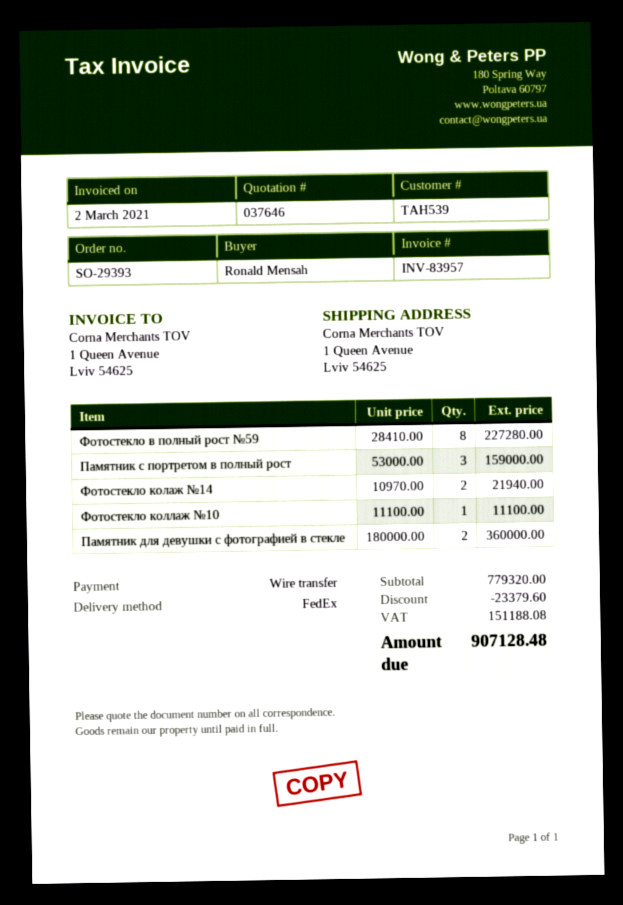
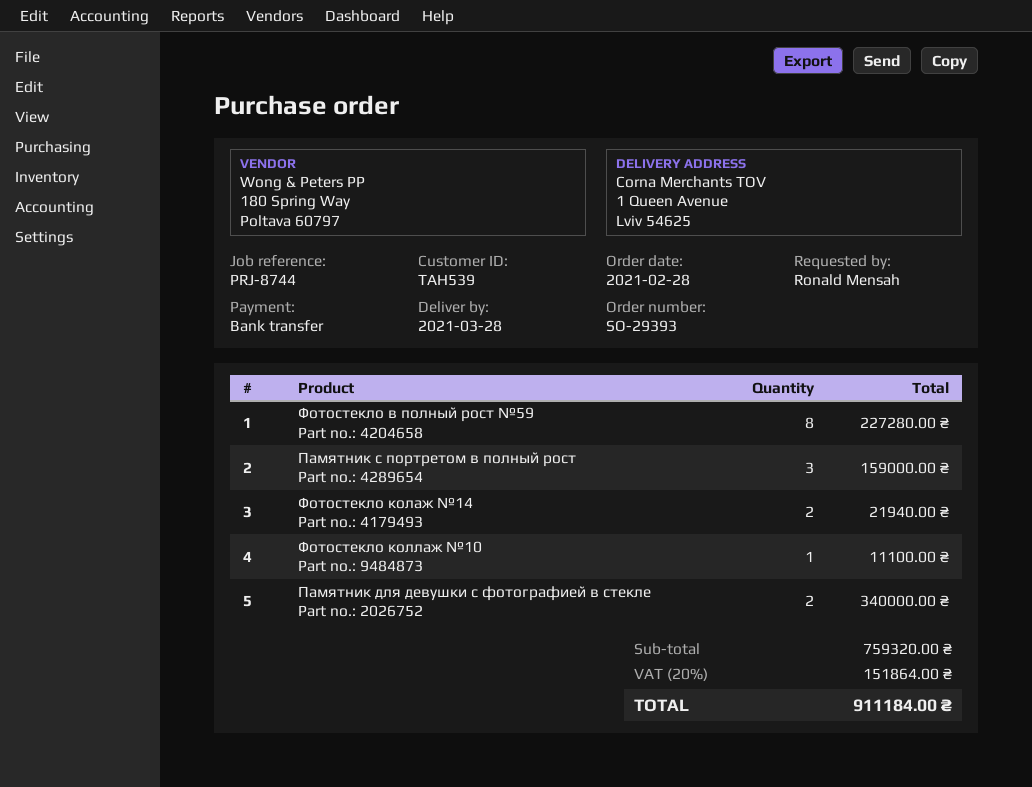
Памятник для девушки с фотографией в стекле: 2 for 360000.00 -> 2 for 340000.00
subtotal: 779320.00 -> 759320.00
discount: 23379.60 -> none
tax: 151188.08 -> 151864.00
total: 907128.48 -> 911184.00

